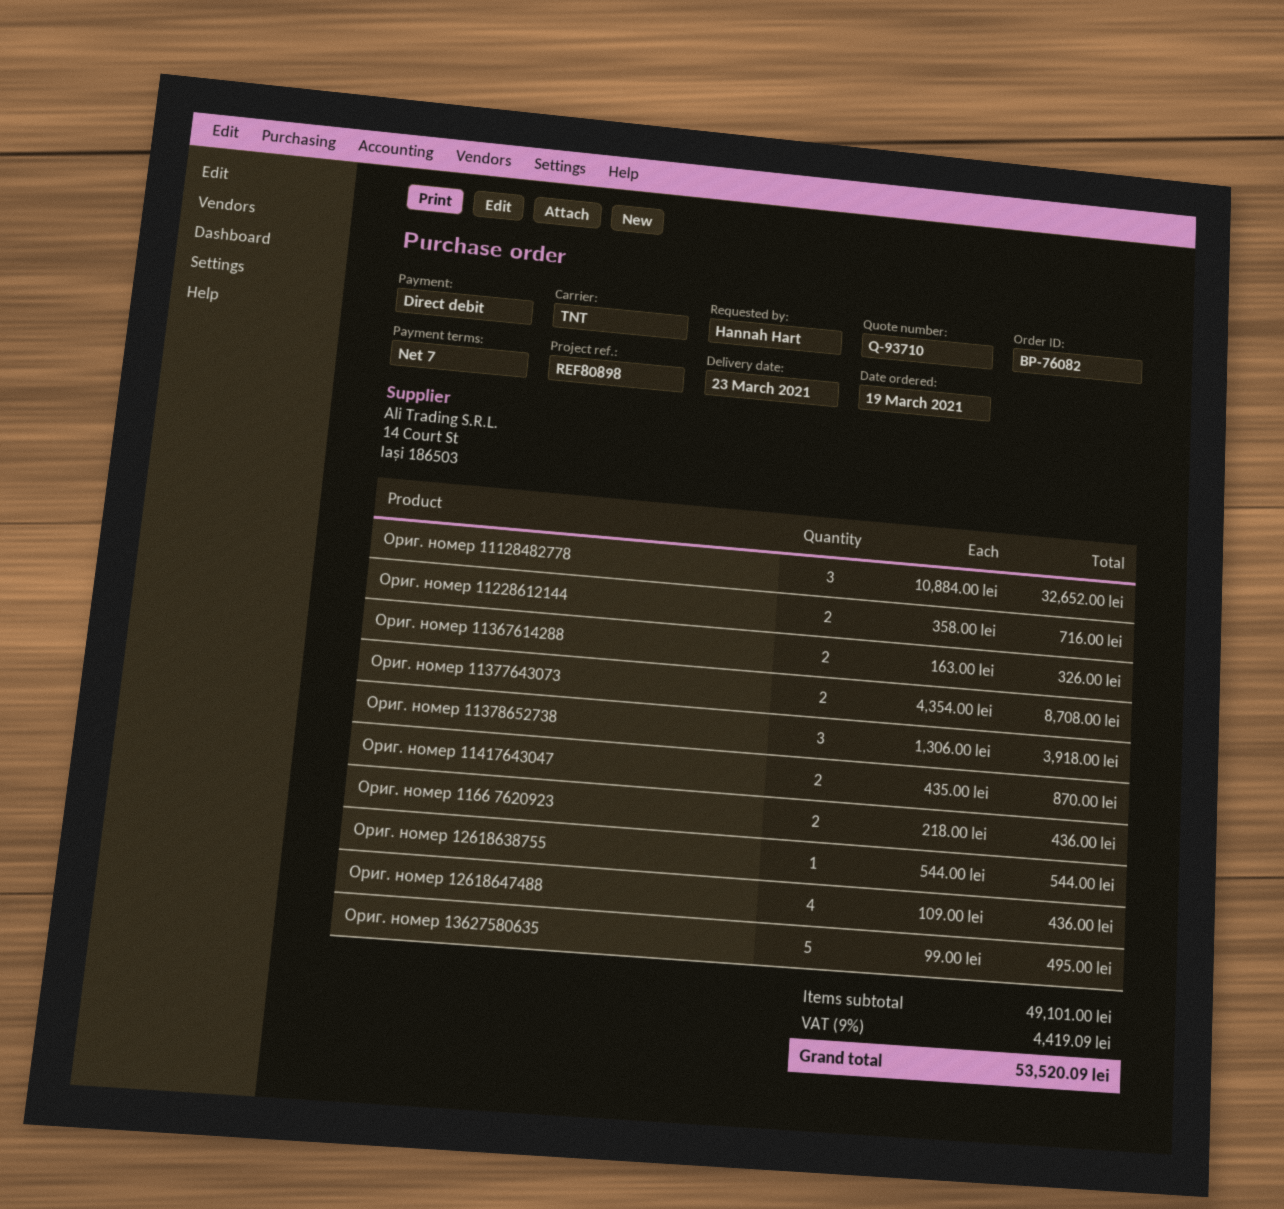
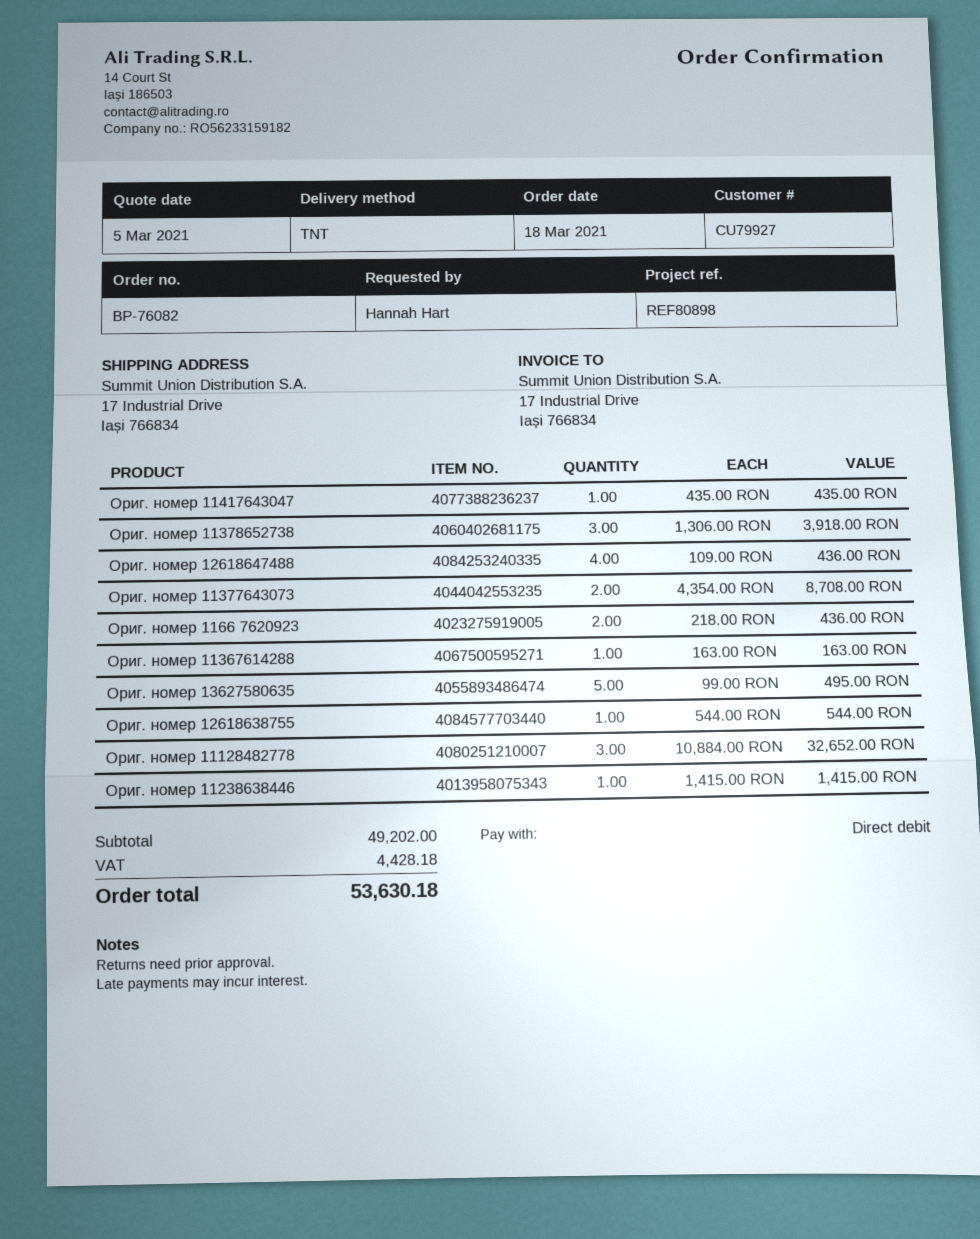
order date: 2021-03-19 -> 2021-03-18
Ориг. номер 11228612144: 2 x 358.00 = 716.00 -> none
Ориг. номер 11367614288: 2 x 163.00 = 326.00 -> 1 x 163.00 = 163.00
Ориг. номер 11417643047: 2 x 435.00 = 870.00 -> 1 x 435.00 = 435.00
Ориг. номер 11238638446: none -> 1 x 1415.00 = 1415.00
subtotal: 49101.00 -> 49202.00
tax: 4419.09 -> 4428.18
total: 53520.09 -> 53630.18

